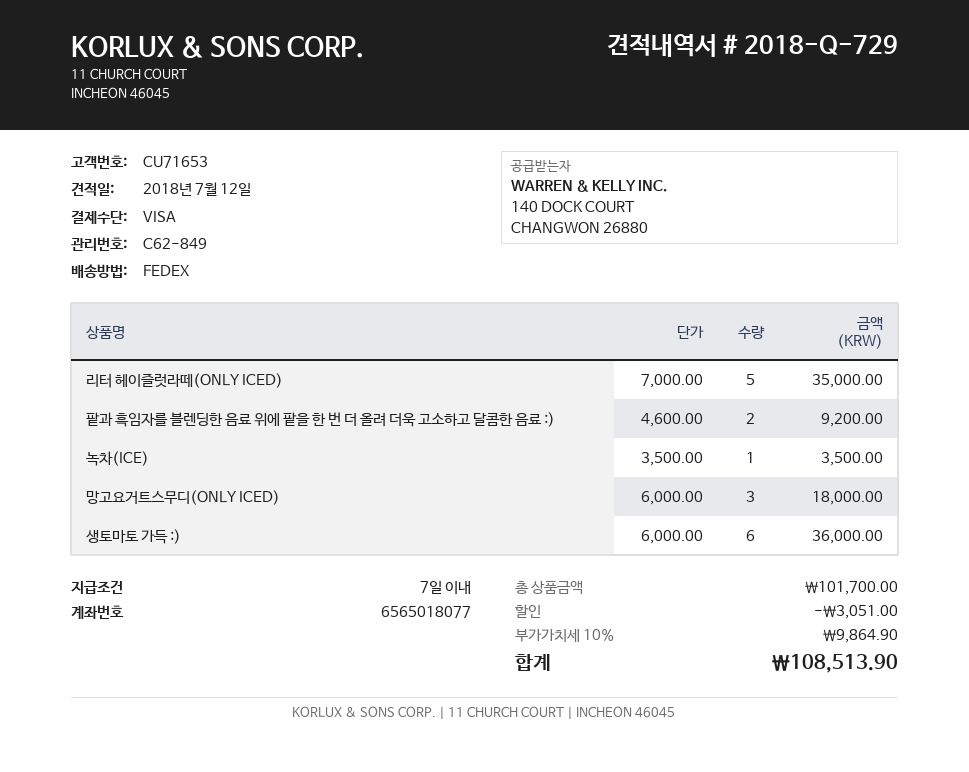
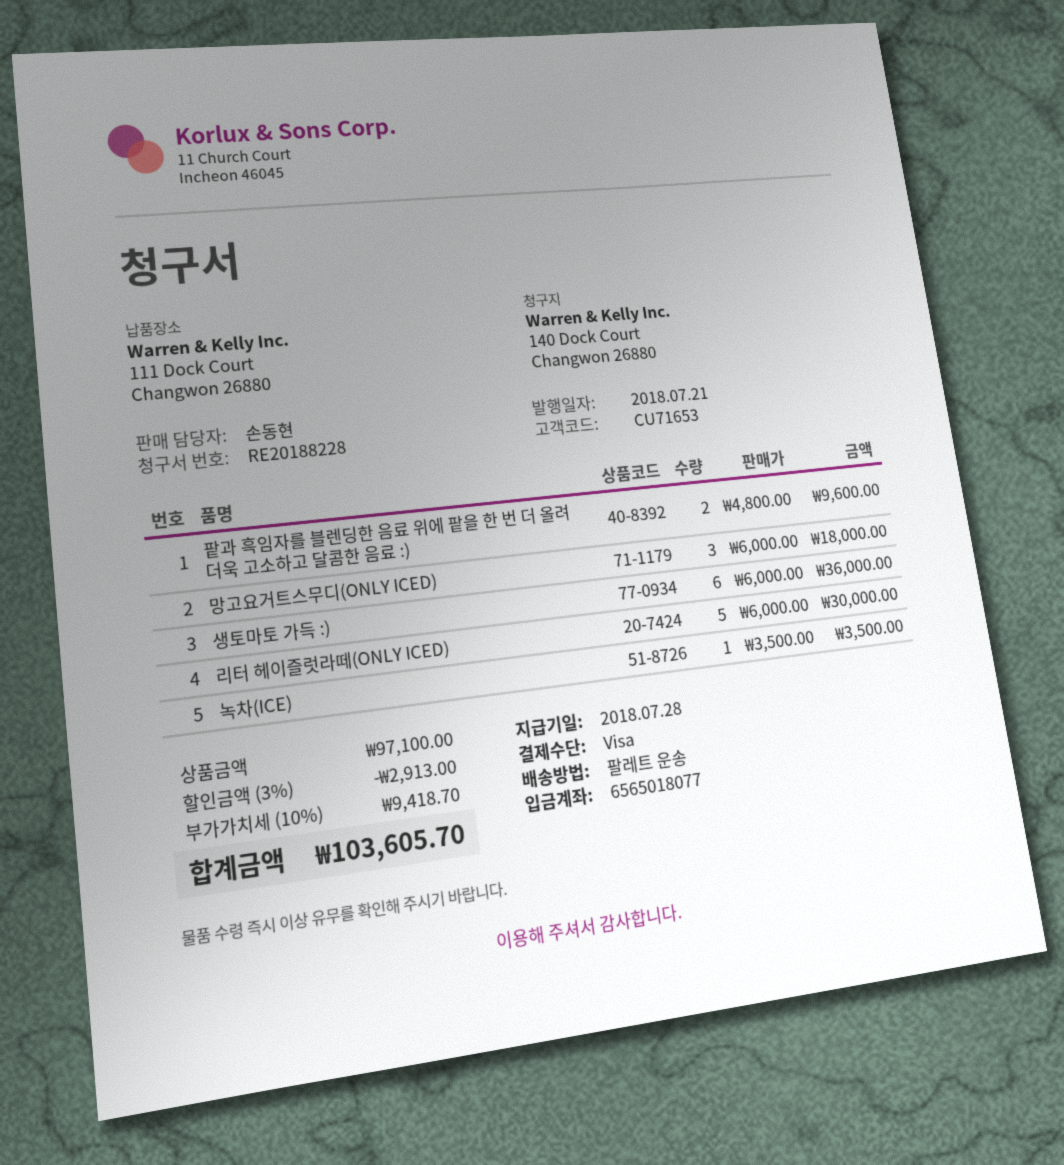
shipping method: FedEx -> pallet freight
리터 헤이즐럿라떼(ONLY ICED): 5 x 7000.00 = 35000.00 -> 5 x 6000.00 = 30000.00
팥과 흑임자를 블렌딩한 음료 위에 팥을 한 번 더 올려 더욱 고소하고 달콤한 음료 :): 2 x 4600.00 = 9200.00 -> 2 x 4800.00 = 9600.00
subtotal: 101700.00 -> 97100.00
discount: 3051.00 -> 2913.00
tax: 10% = 9864.90 -> 10% = 9418.70
total: 108513.90 -> 103605.70

